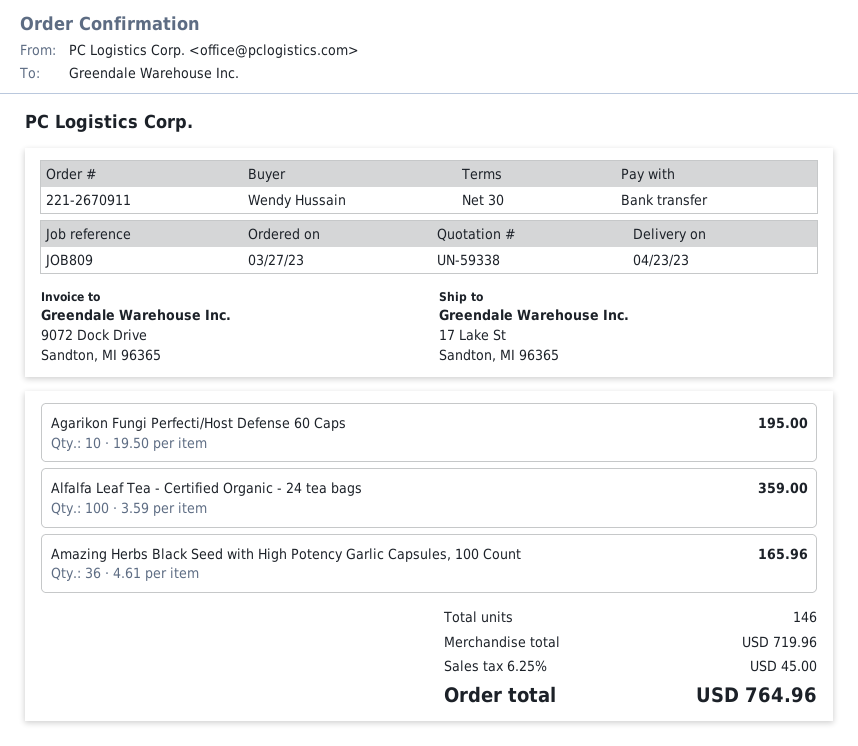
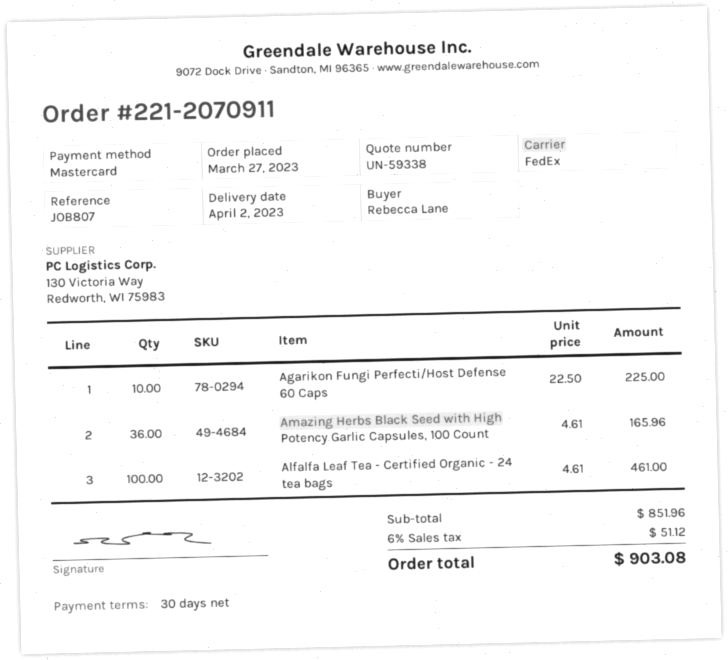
order number: 221-2670911 -> 221-2070911
delivery date: 2023-04-23 -> 2023-04-02
reference: JOB809 -> JOB807
ordered by: Wendy Hussain -> Rebecca Lane
payment method: bank transfer -> Mastercard
Agarikon Fungi Perfecti/Host Defense 60 Caps: 10 x 19.50 = 195.00 -> 10 x 22.50 = 225.00
Alfalfa Leaf Tea - Certified Organic - 24 tea bags: 100 x 3.59 = 359.00 -> 100 x 4.61 = 461.00
subtotal: 719.96 -> 851.96
tax: 6.25% = 45.00 -> 6% = 51.12
total: 764.96 -> 903.08

